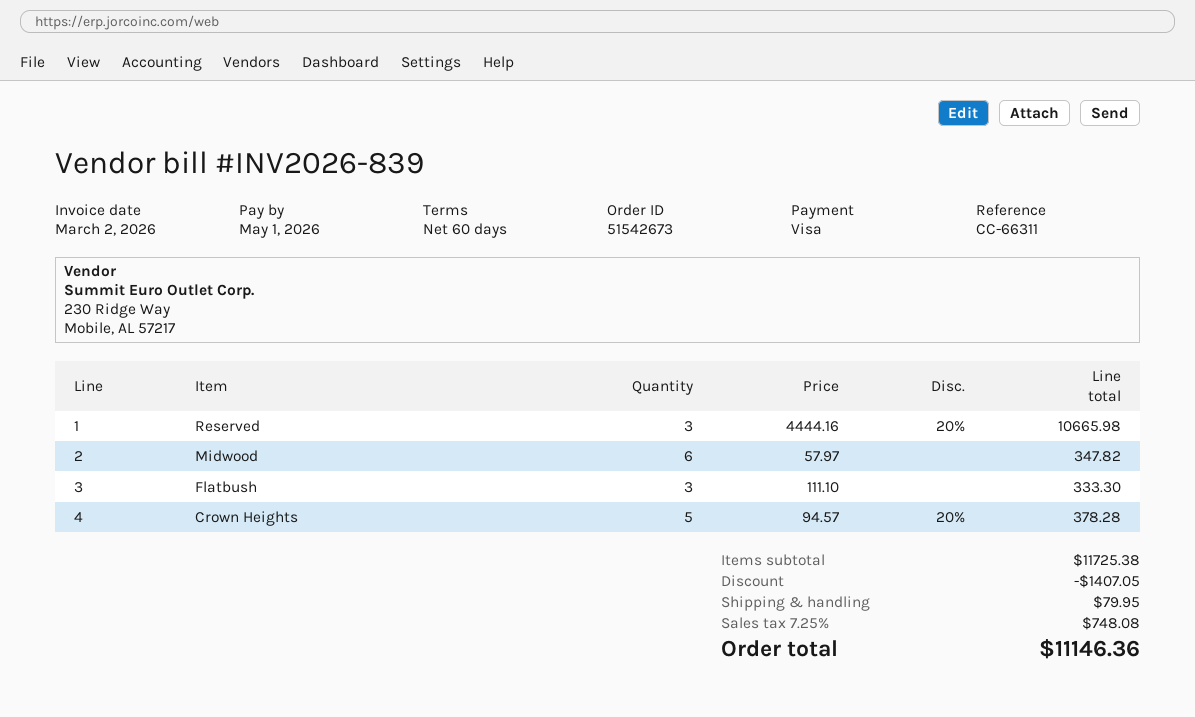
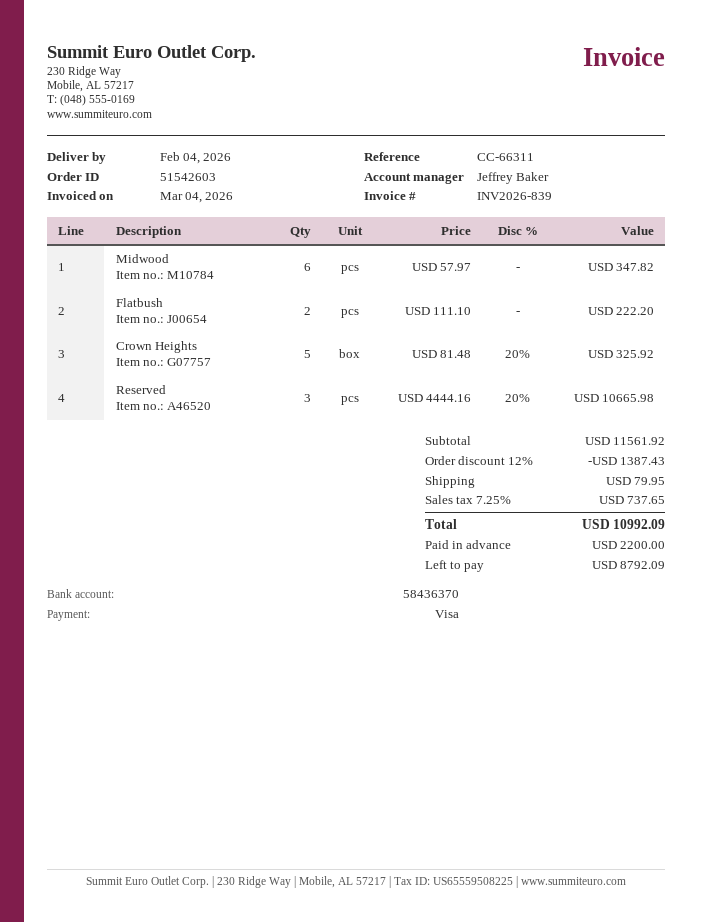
order number: 51542673 -> 51542603
invoice date: 2026-03-02 -> 2026-03-04
Flatbush: 3 x 111.10 = 333.30 -> 2 x 111.10 = 222.20
Crown Heights: 5 x 94.57 - 20% = 378.28 -> 5 x 81.48 - 20% = 325.92
subtotal: 11725.38 -> 11561.92
discount: 1407.05 -> 1387.43
tax: 7.25% = 748.08 -> 7.25% = 737.65
total: 11146.36 -> 10992.09

